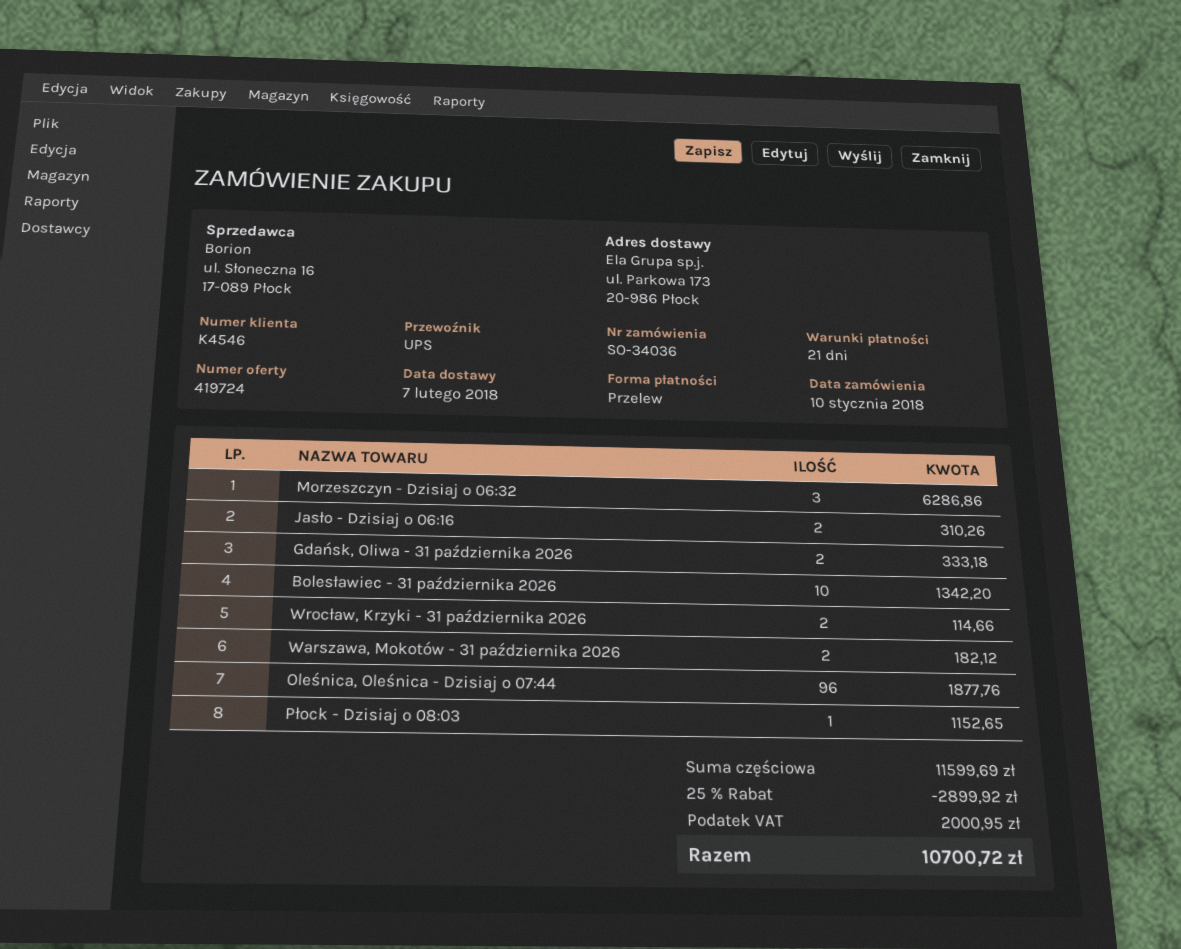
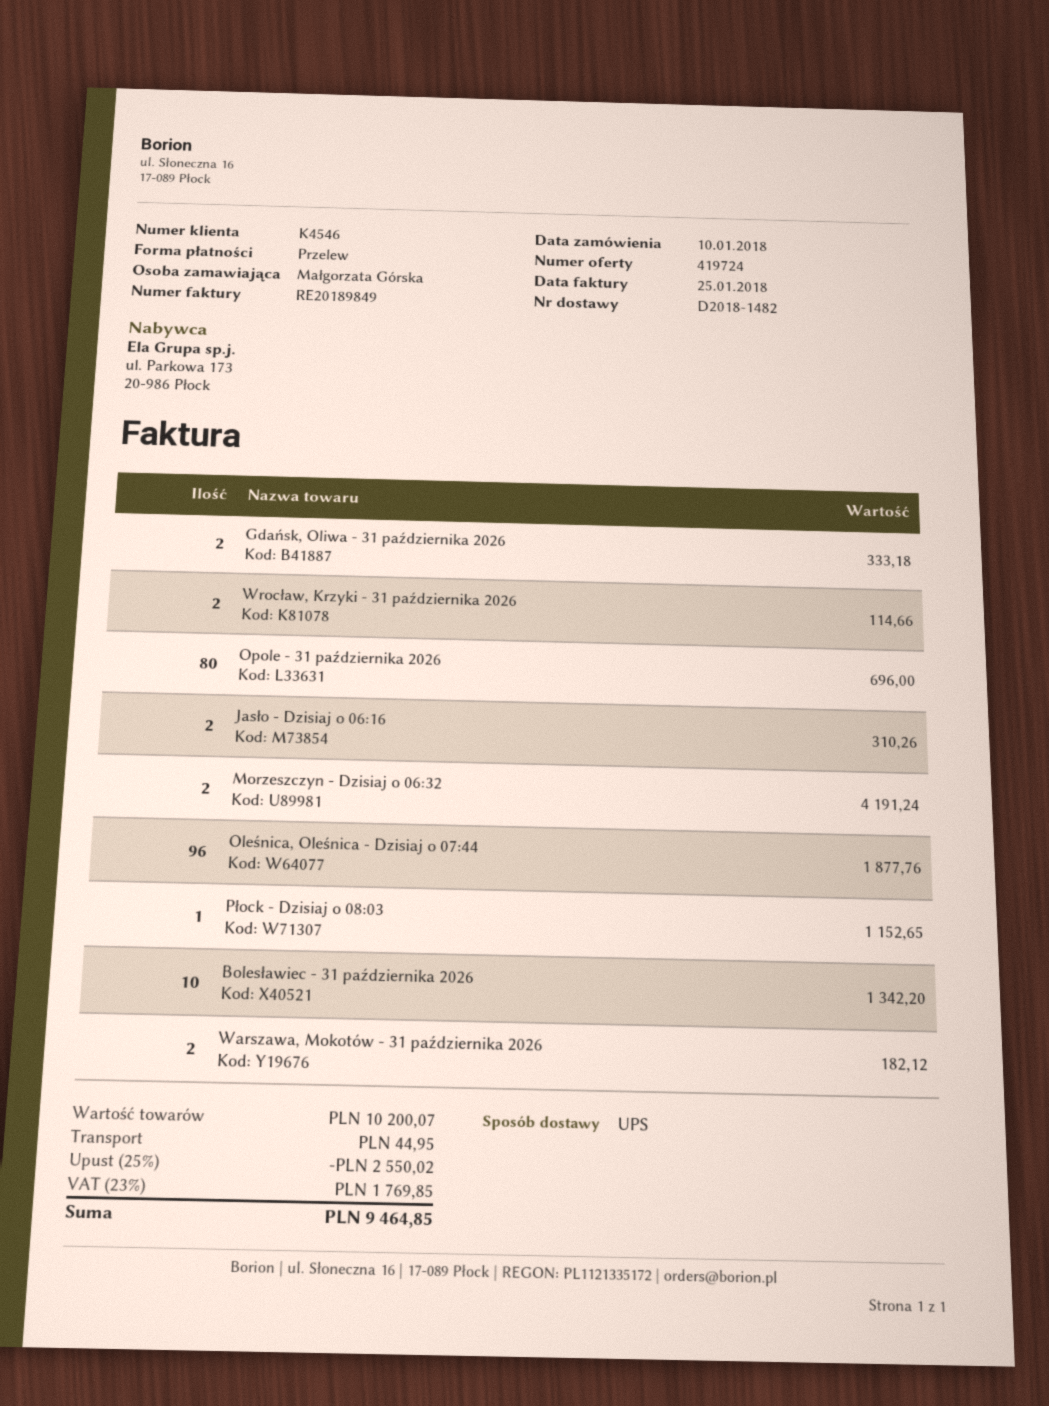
Morzeszczyn - Dzisiaj o 06:32: 3 for 6286.86 -> 2 for 4191.24
Opole - 31 października 2026: none -> 80 for 696.00
subtotal: 11599.69 -> 10200.07
discount: 25% = 2899.92 -> 25% = 2550.02
shipping: none -> 44.95
tax: 2000.95 -> 1769.85
total: 10700.72 -> 9464.85

